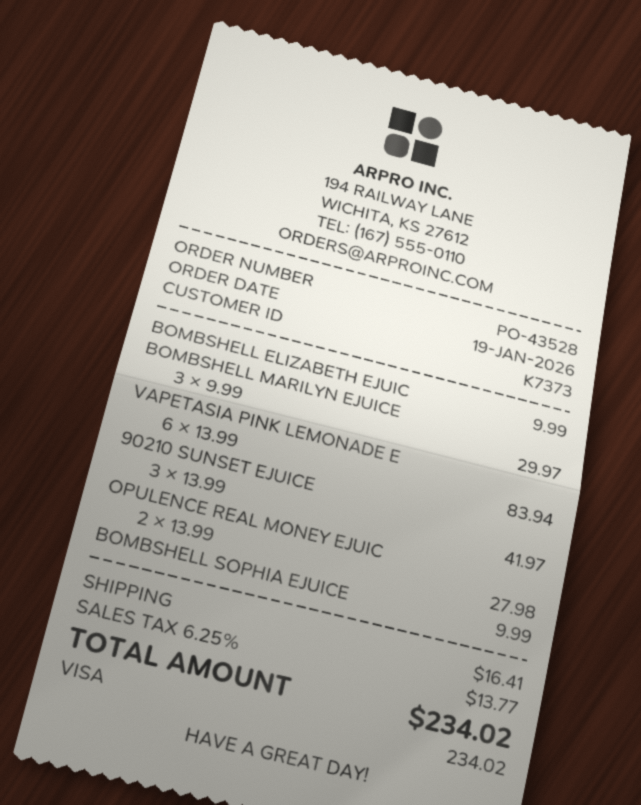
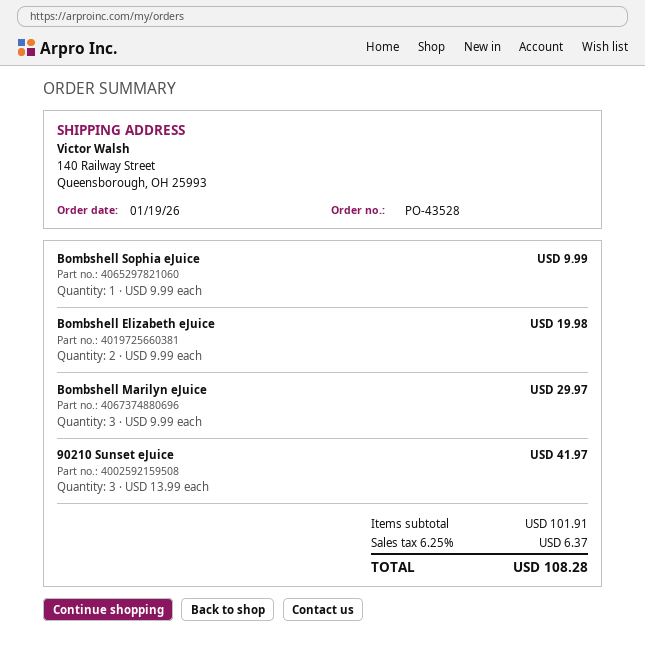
BOMBSHELL ELIZABETH EJUIC: 1 x 9.99 = 9.99 -> 2 x 9.99 = 19.98
VAPETASIA PINK LEMONADE E: 6 x 13.99 = 83.94 -> none
OPULENCE REAL MONEY EJUIC: 2 x 13.99 = 27.98 -> none
shipping: 16.41 -> none
tax: 6.25% = 13.77 -> 6.25% = 6.37
total: 234.02 -> 108.28

